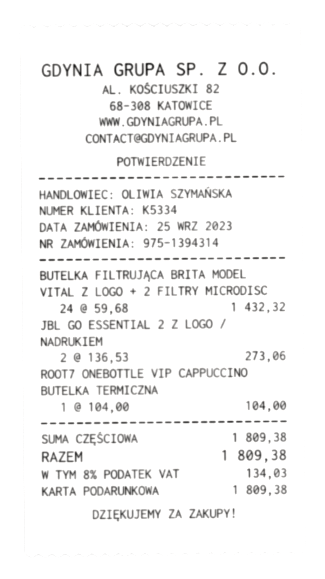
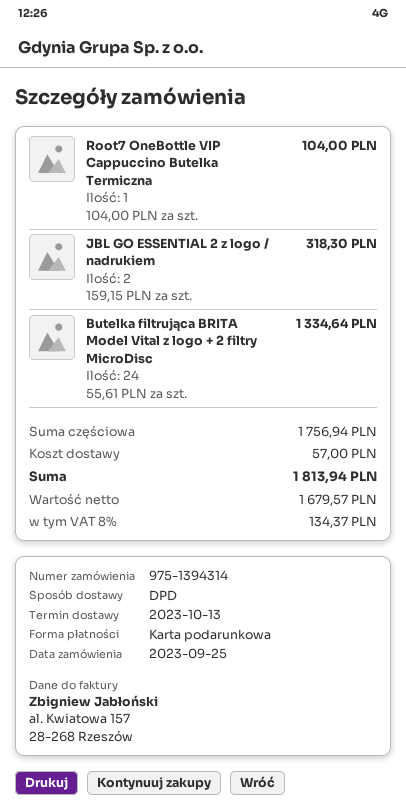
BUTELKA FILTRUJĄCA BRITA MODEL VITAL Z LOGO + 2 FILTRY MICRODISC: 24 x 59.68 = 1432.32 -> 24 x 55.61 = 1334.64
JBL GO ESSENTIAL 2 Z LOGO / NADRUKIEM: 2 x 136.53 = 273.06 -> 2 x 159.15 = 318.30
subtotal: 1809.38 -> 1756.94
shipping: none -> 57.00
tax: 8% = 134.03 -> 8% = 134.37
total: 1809.38 -> 1813.94

